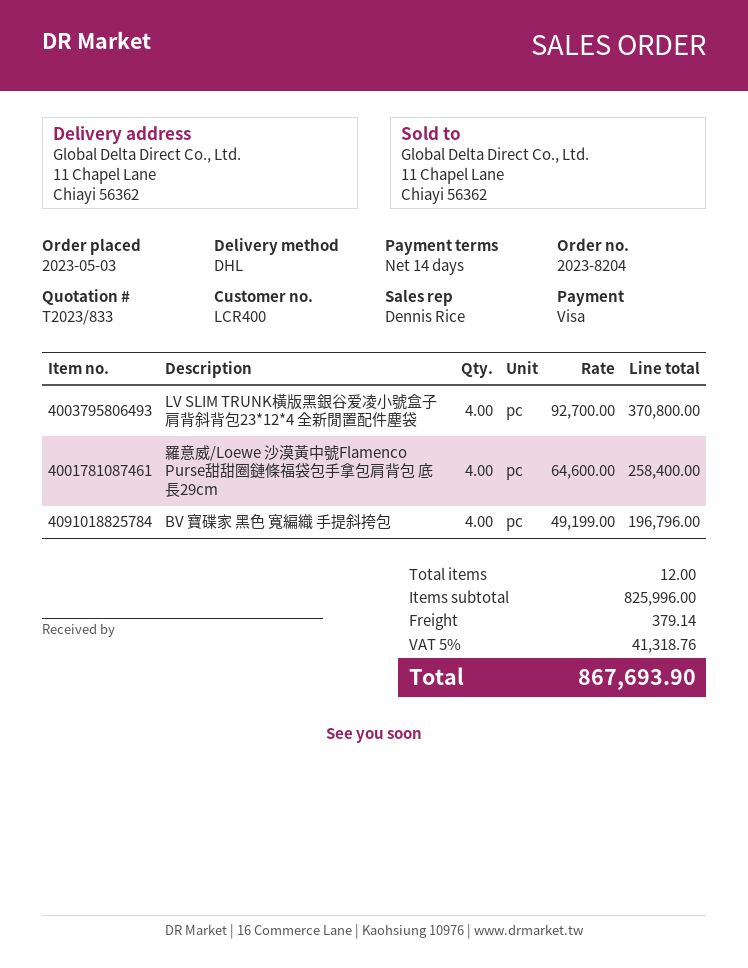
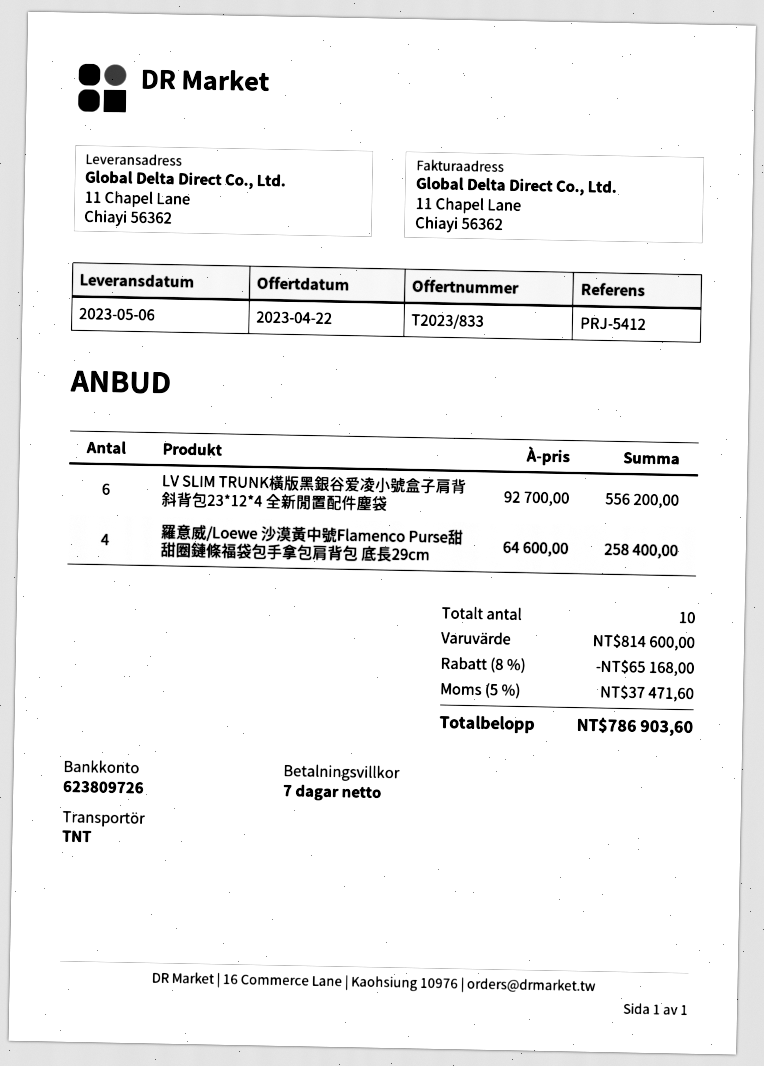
payment terms: 14 days -> 7 days
shipping method: DHL -> TNT
LV SLIM TRUNK橫版黑銀谷爱凌小號盒子肩背斜背包23*12*4 全新閒置配件塵袋: 4 x 92700.00 = 370800.00 -> 6 x 92700.00 = 556200.00
BV 寶碟家 黑色 寬編織 手提斜挎包: 4 x 49199.00 = 196796.00 -> none
total quantity: 12 -> 10
subtotal: 825996.00 -> 814600.00
discount: none -> 8% = 65168.00
shipping: 379.14 -> none
tax: 5% = 41318.76 -> 5% = 37471.60
total: 867693.90 -> 786903.60

